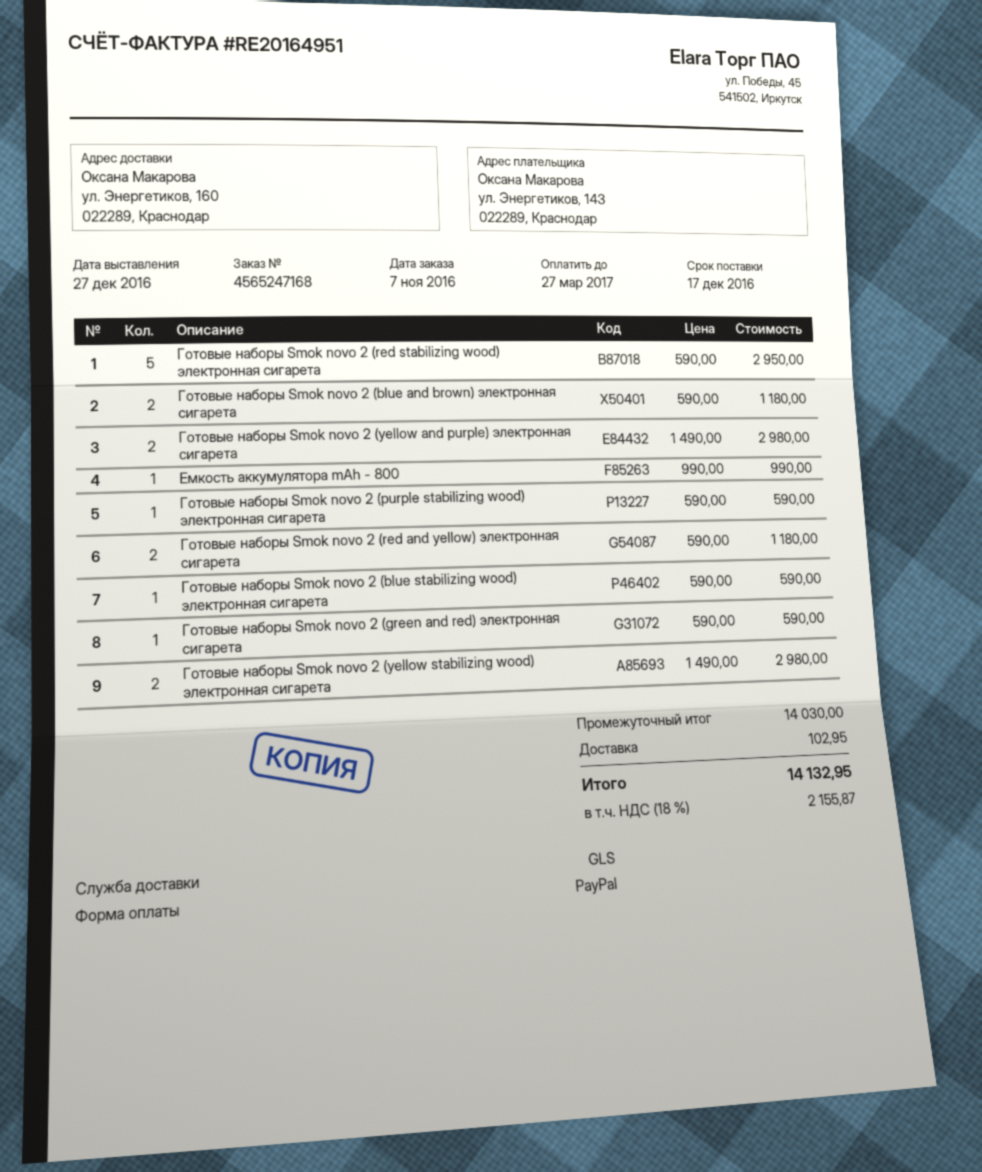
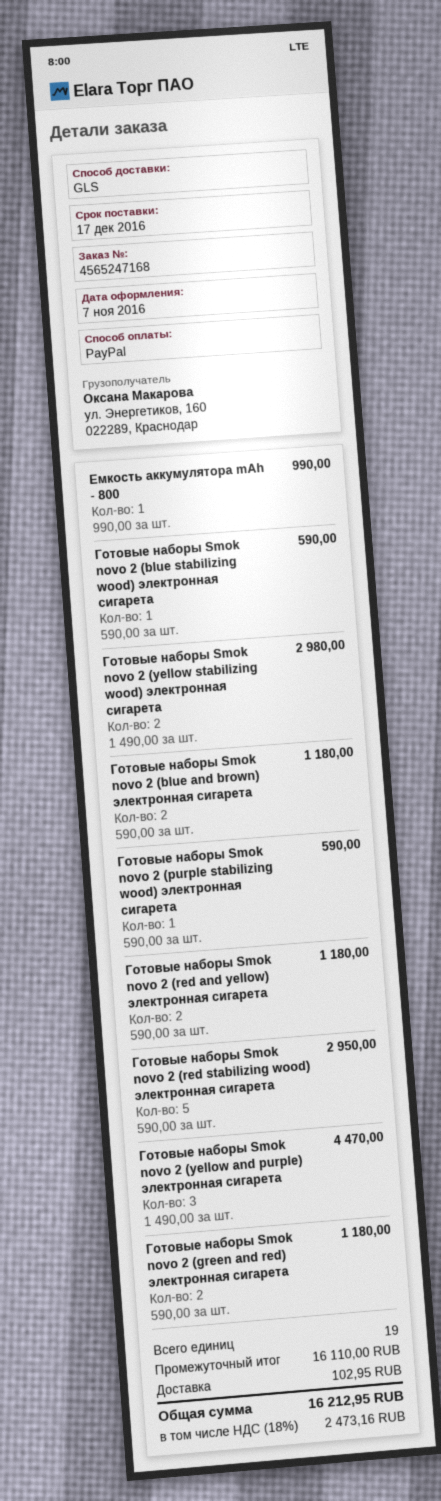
Готовые наборы Smok novo 2 (yellow and purple) электронная сигарета: 2 x 1490.00 = 2980.00 -> 3 x 1490.00 = 4470.00
Готовые наборы Smok novo 2 (green and red) электронная сигарета: 1 x 590.00 = 590.00 -> 2 x 590.00 = 1180.00
subtotal: 14030.00 -> 16110.00
tax: 18% = 2155.87 -> 18% = 2473.16
total: 14132.95 -> 16212.95

